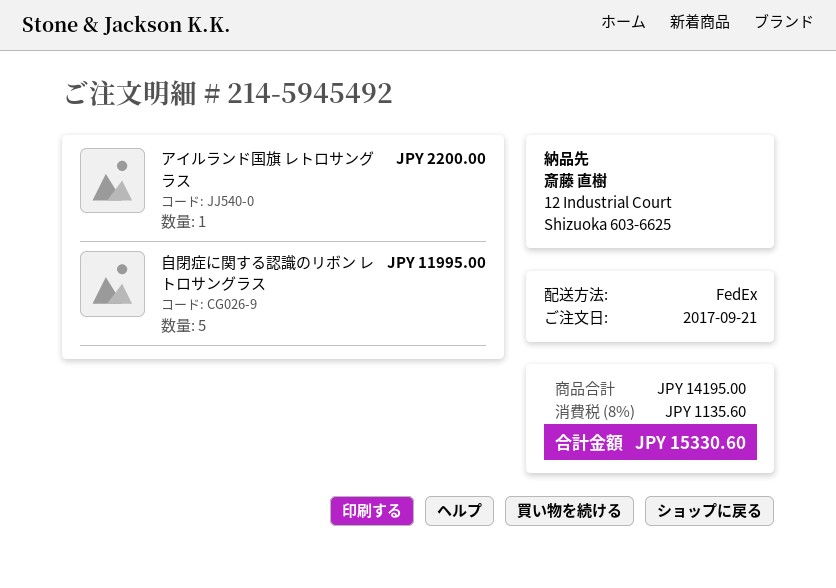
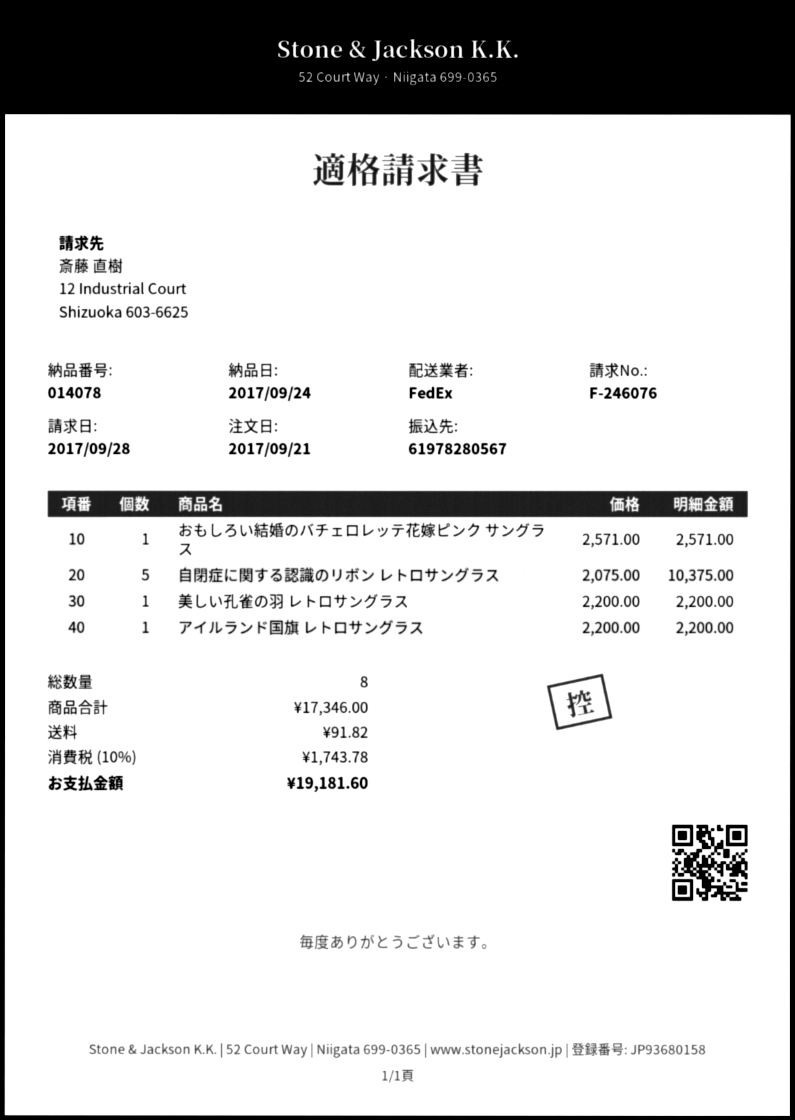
自閉症に関する認識のリボン レトロサングラス: 5 for 11995.00 -> 5 for 10375.00
おもしろい結婚のバチェロレッテ花嫁ピンク サングラス: none -> 1 for 2571.00
美しい孔雀の羽 レトロサングラス: none -> 1 for 2200.00
subtotal: 14195.00 -> 17346.00
shipping: none -> 91.82
tax: 8% = 1135.60 -> 10% = 1743.78
total: 15330.60 -> 19181.60

